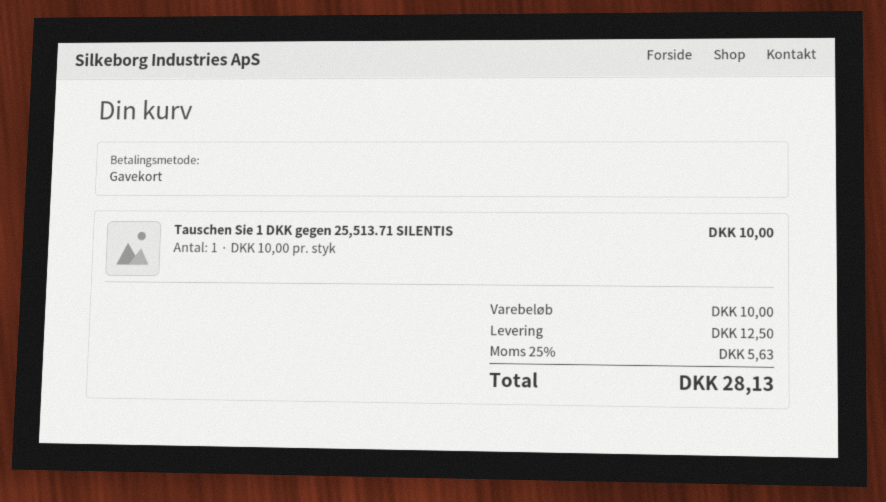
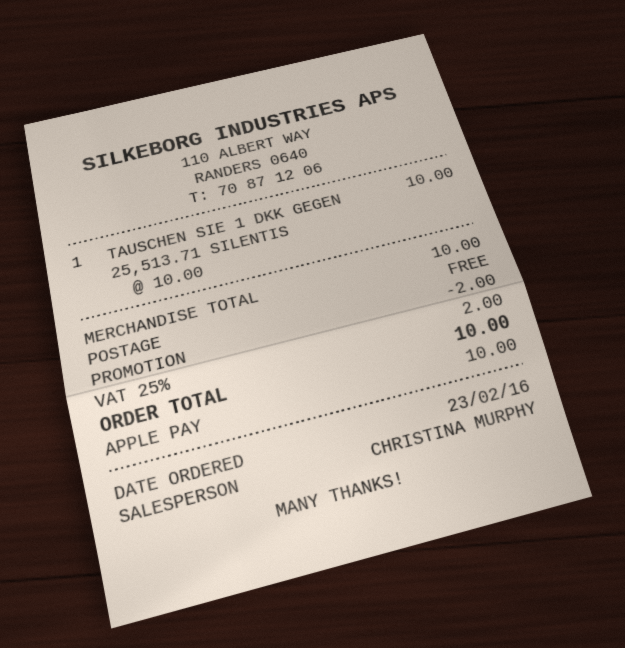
payment method: gift card -> Apple Pay
discount: none -> 2.00
shipping: 12.50 -> 0.00
tax: 25% = 5.63 -> 25% = 2.00
total: 28.13 -> 10.00

